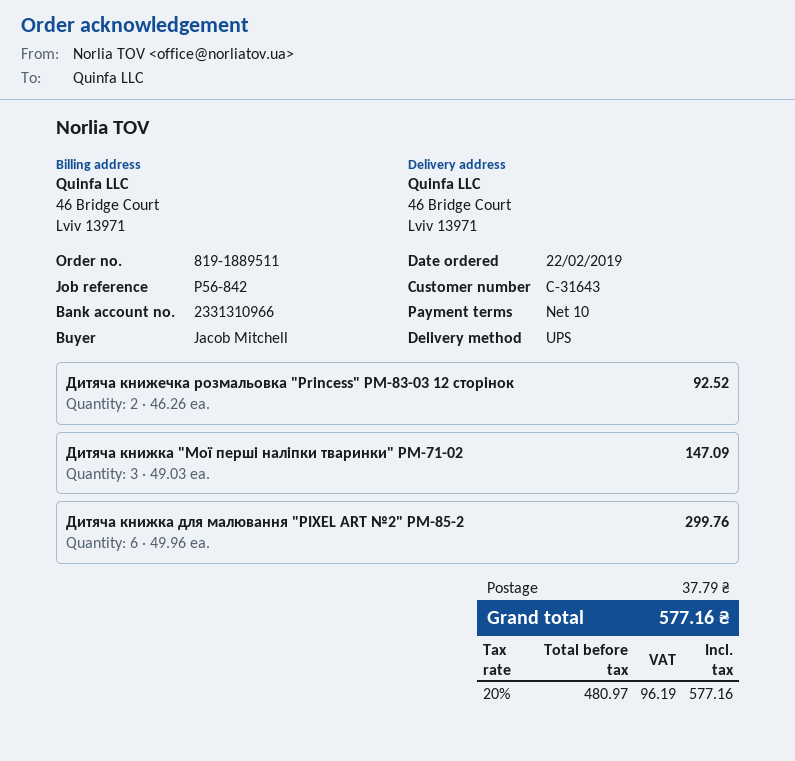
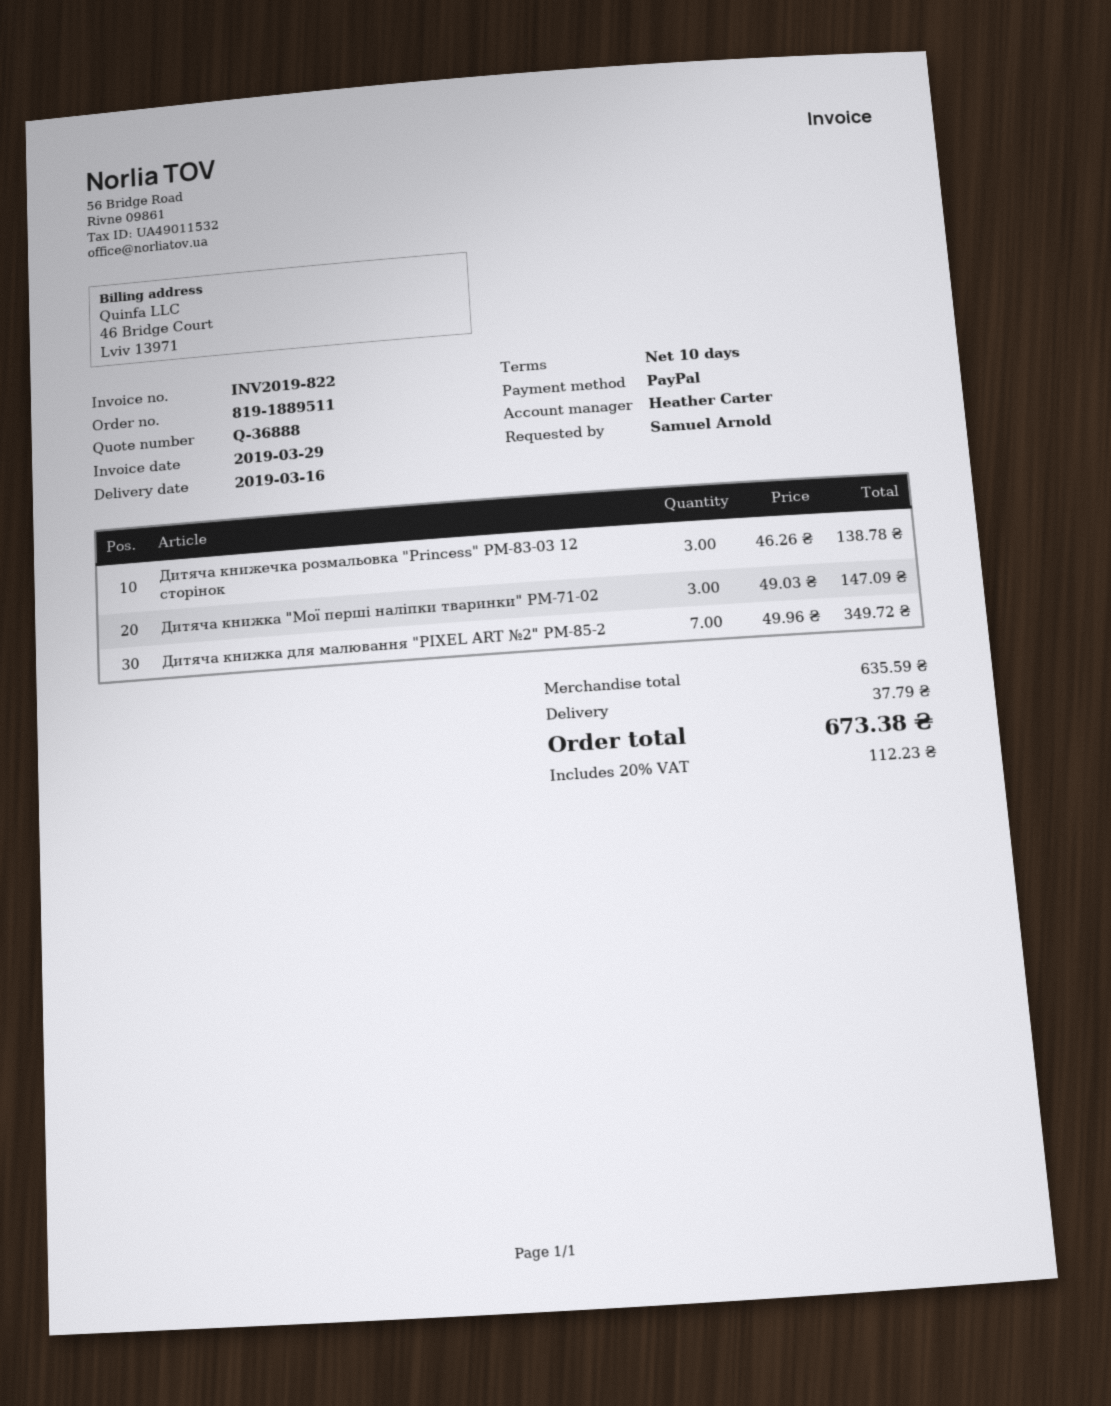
ordered by: Jacob Mitchell -> Samuel Arnold
Дитяча книжечка розмальовка "Princess" РМ-83-03 12 сторінок: 2 x 46.26 = 92.52 -> 3 x 46.26 = 138.78
Дитяча книжка для малювання "PIXEL ART №2" РМ-85-2: 6 x 49.96 = 299.76 -> 7 x 49.96 = 349.72
tax: 20% = 96.19 -> 20% = 112.23
total: 577.16 -> 673.38

